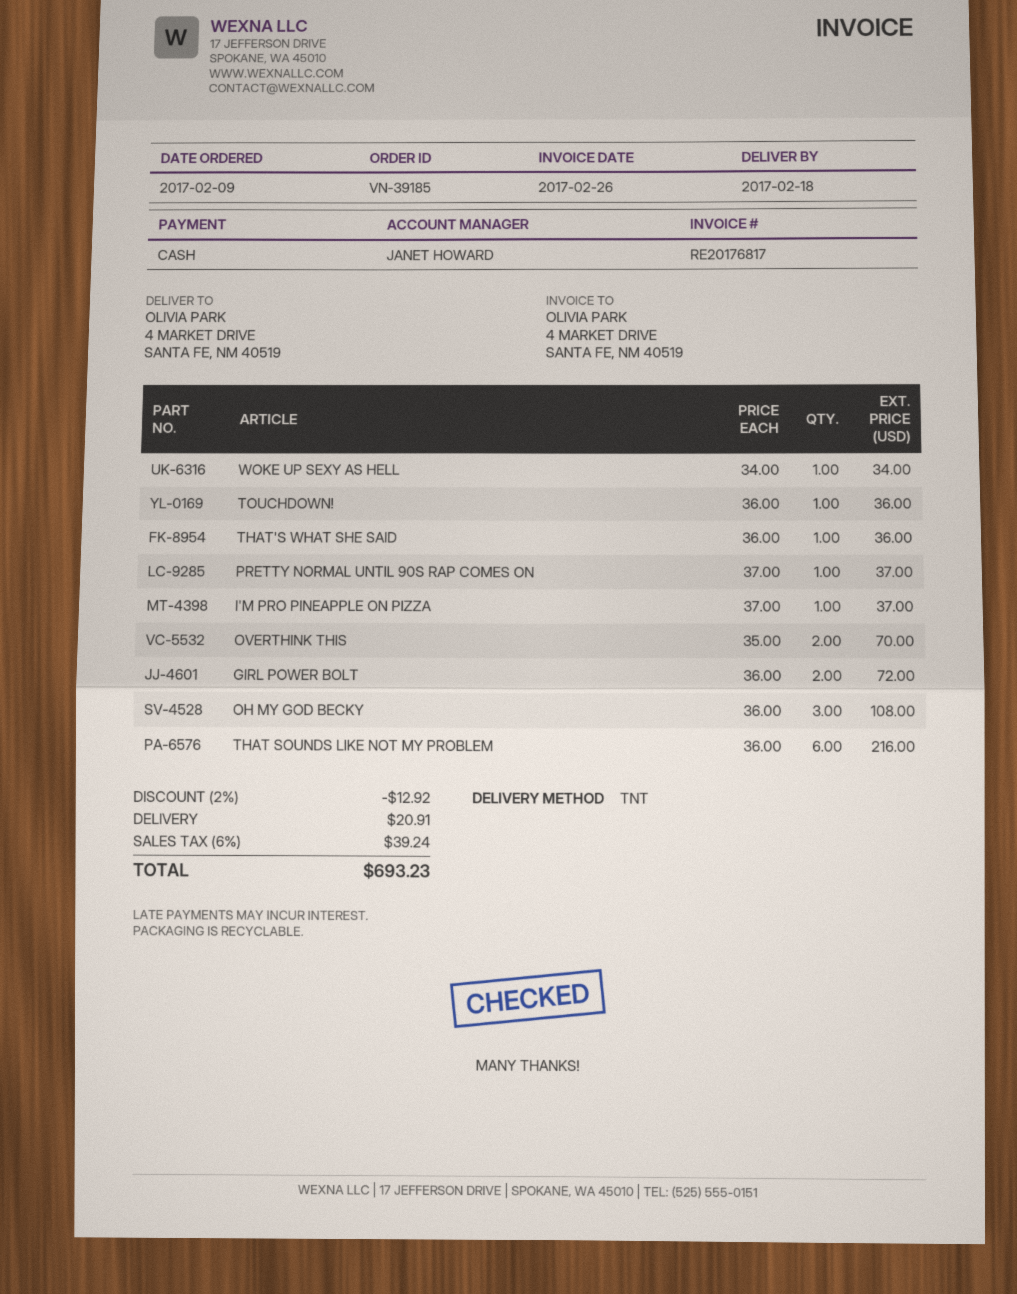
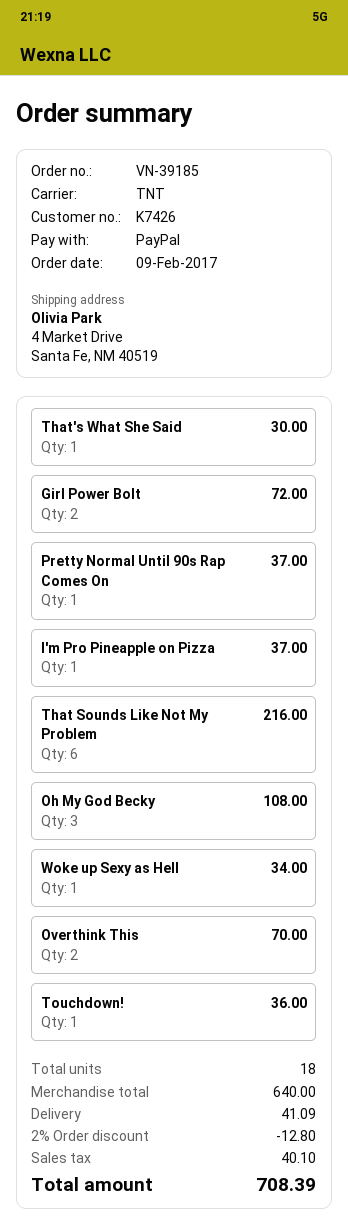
payment method: cash -> PayPal
THAT'S WHAT SHE SAID: 1 for 36.00 -> 1 for 30.00
discount: 2% = 12.92 -> 2% = 12.80
shipping: 20.91 -> 41.09
tax: 39.24 -> 40.10
total: 693.23 -> 708.39

